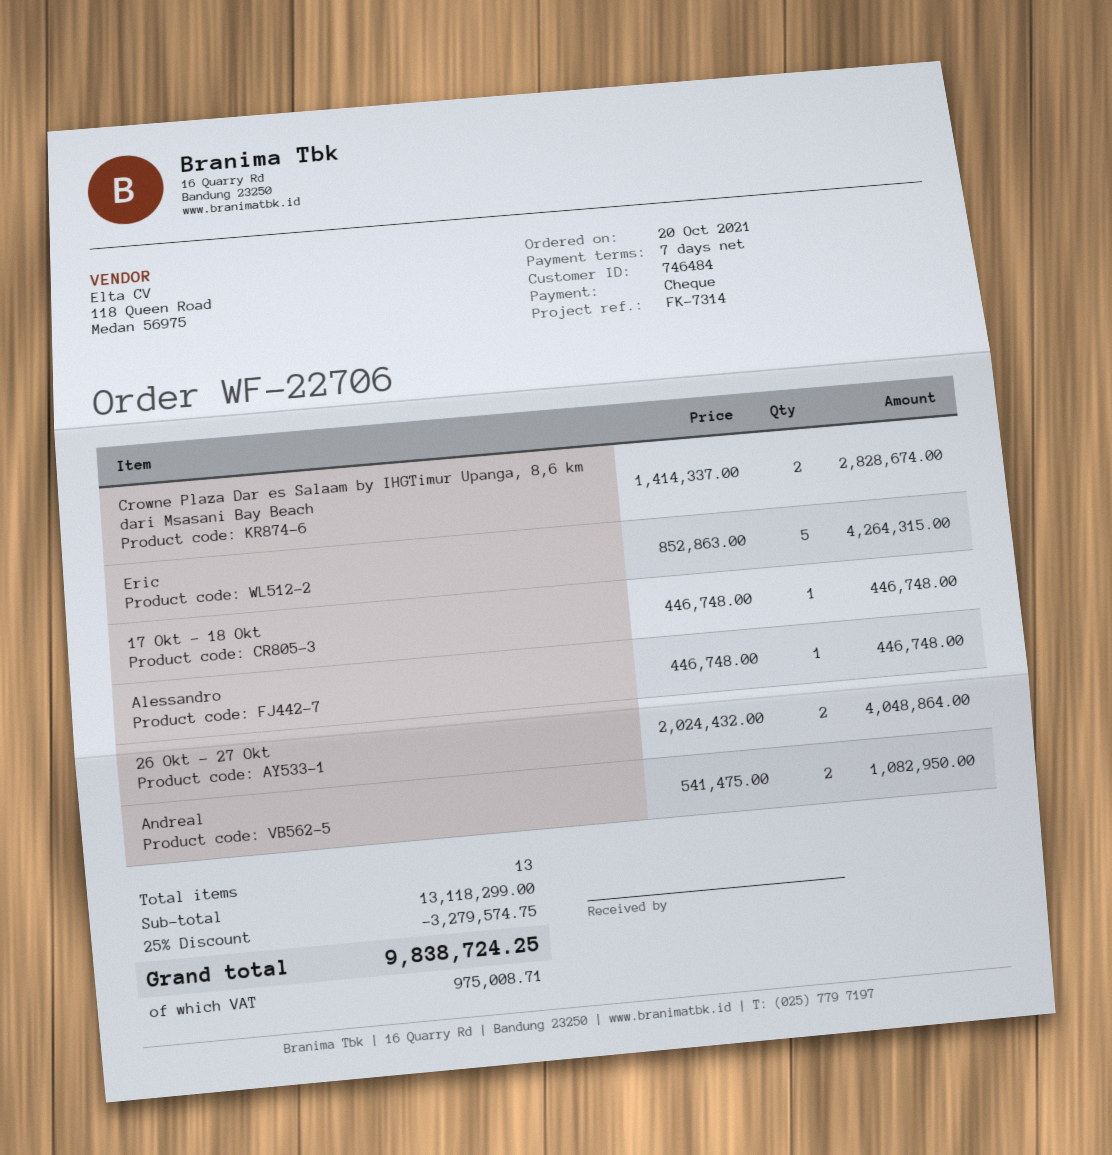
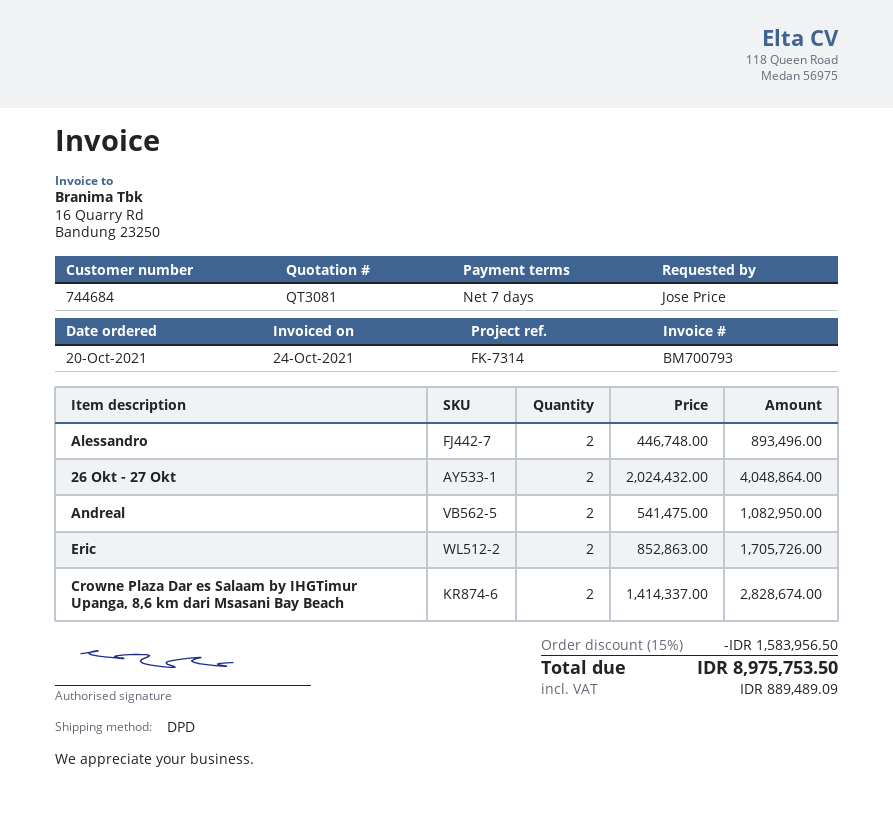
customer number: 746484 -> 744684
Eric: 5 x 852863.00 = 4264315.00 -> 2 x 852863.00 = 1705726.00
17 Okt - 18 Okt: 1 x 446748.00 = 446748.00 -> none
Alessandro: 1 x 446748.00 = 446748.00 -> 2 x 446748.00 = 893496.00
discount: 25% = 3279574.75 -> 15% = 1583956.50
tax: 975008.71 -> 889489.09
total: 9838724.25 -> 8975753.50

